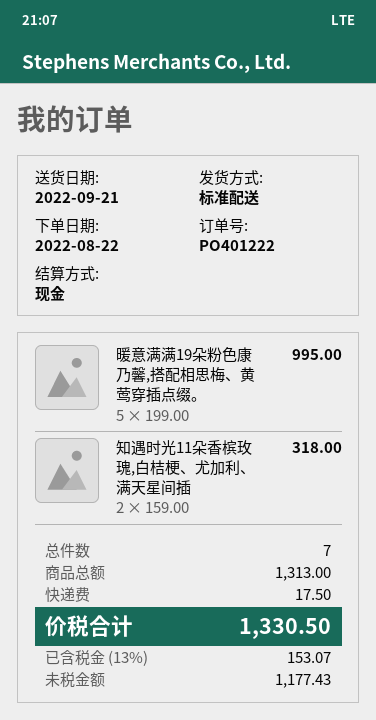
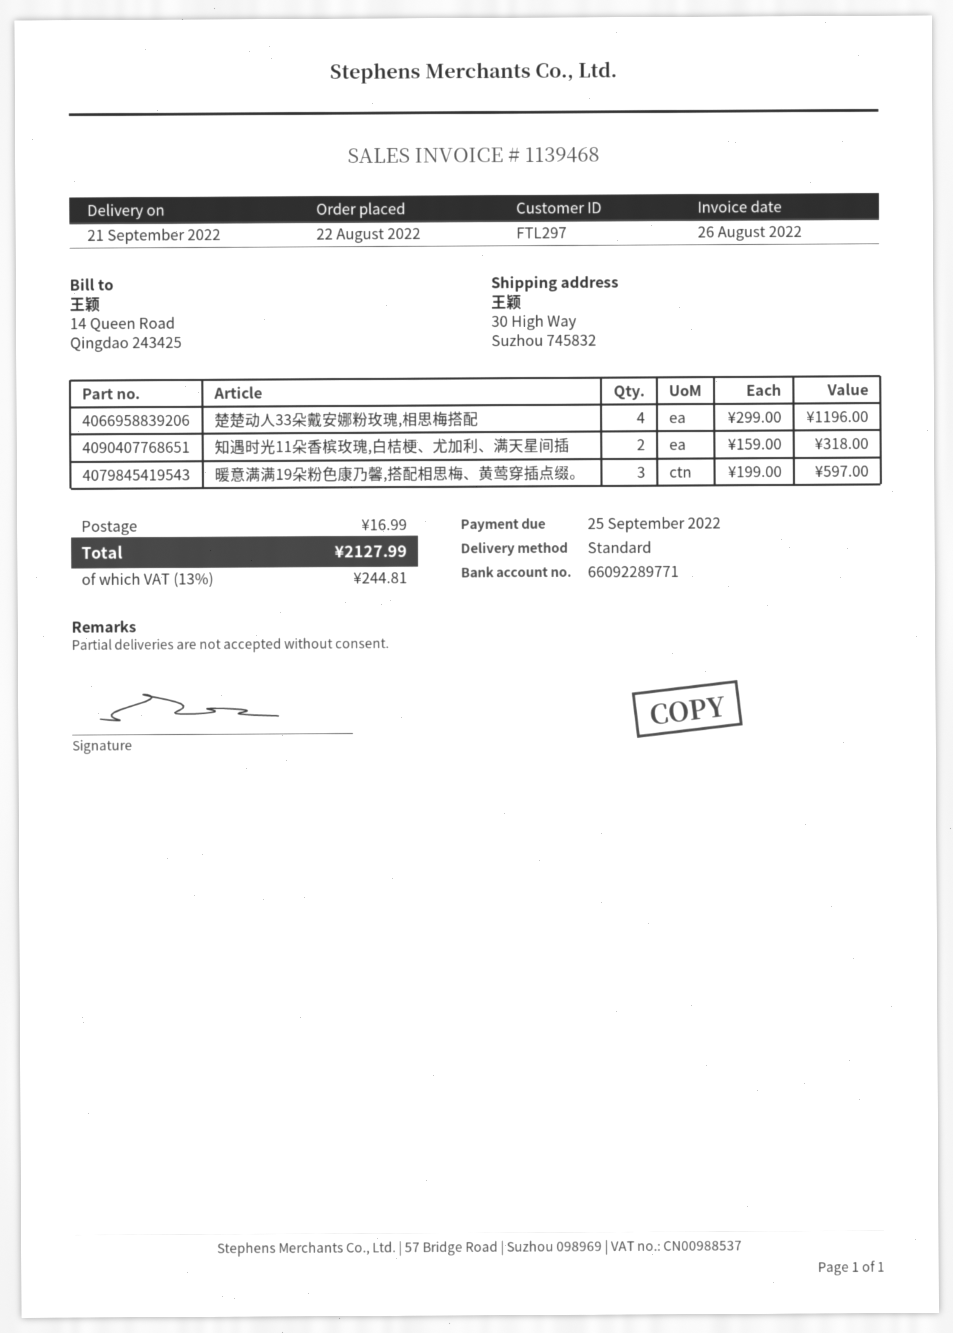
暖意满满19朵粉色康乃馨,搭配相思梅、黄莺穿插点缀。: 5 x 199.00 = 995.00 -> 3 x 199.00 = 597.00
楚楚动人33朵戴安娜粉玫瑰,相思梅搭配: none -> 4 x 299.00 = 1196.00
shipping: 17.50 -> 16.99
tax: 13% = 153.07 -> 13% = 244.81
total: 1330.50 -> 2127.99

